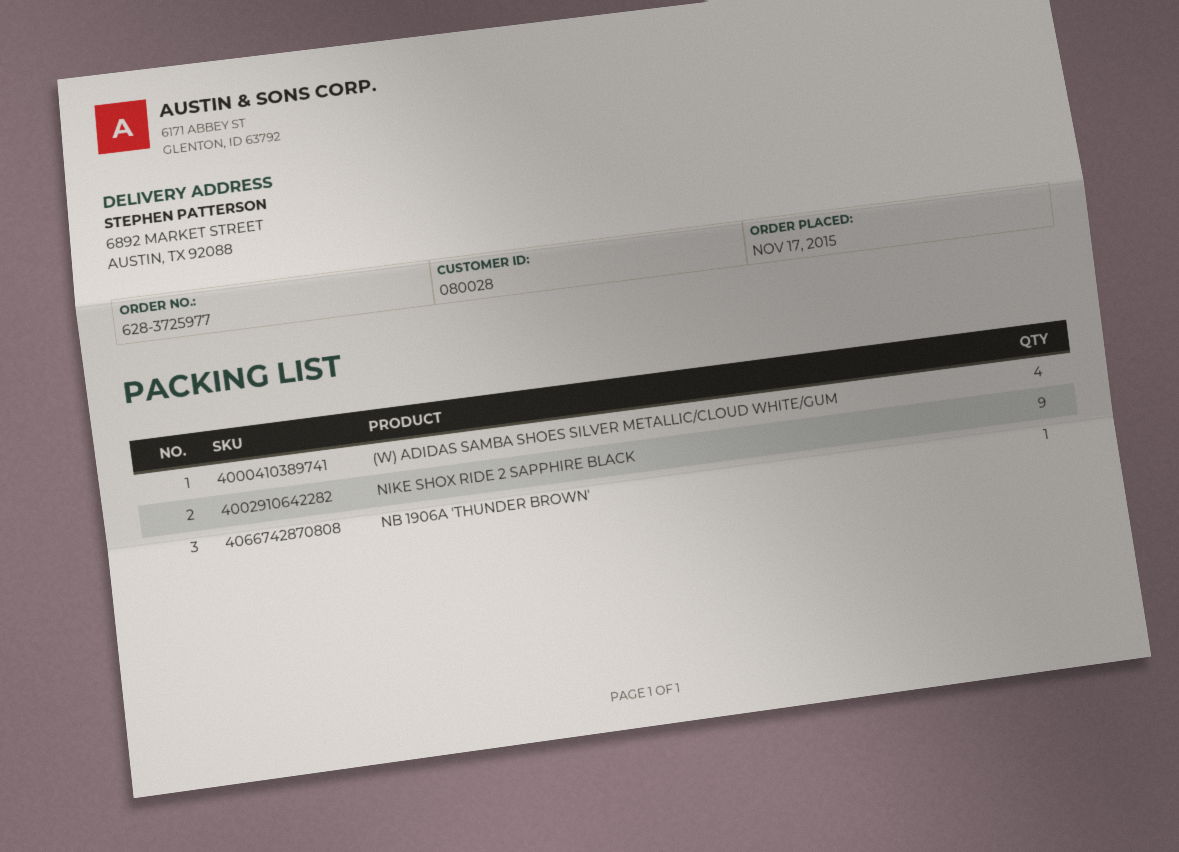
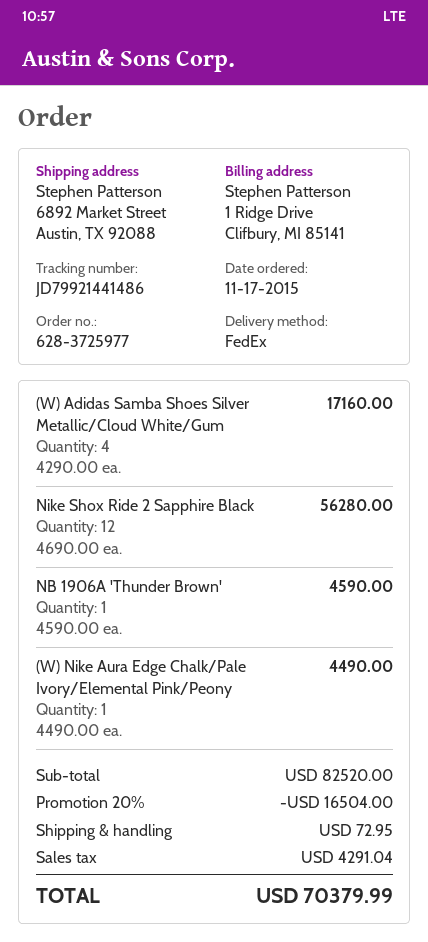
NIKE SHOX RIDE 2 SAPPHIRE BLACK: 9 -> 12
(W) Nike Aura Edge Chalk/Pale Ivory/Elemental Pink/Peony: none -> 1

